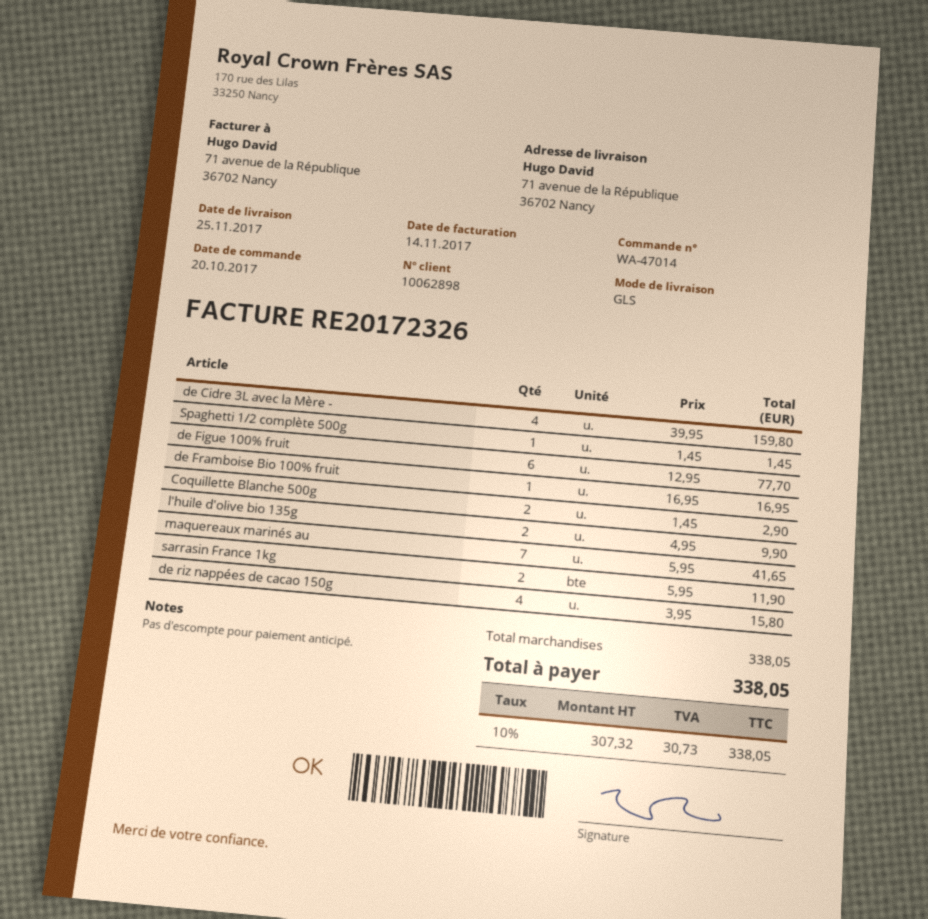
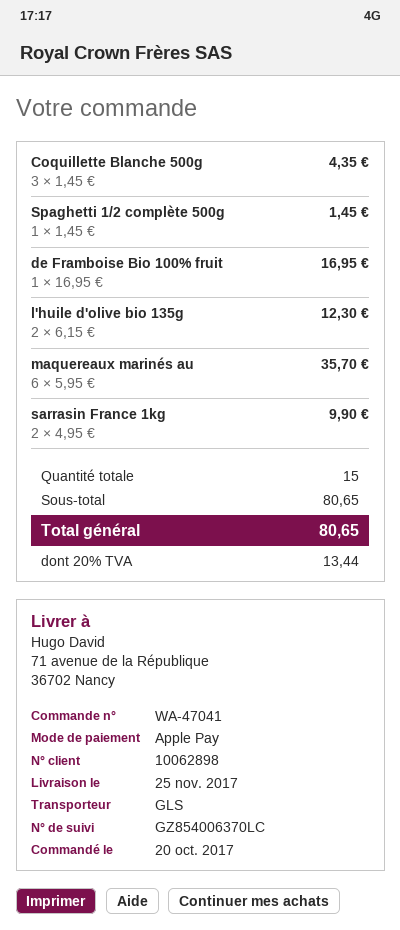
order number: WA-47014 -> WA-47041
de Cidre 3L avec la Mère -: 4 x 39.95 = 159.80 -> none
de Figue 100% fruit: 6 x 12.95 = 77.70 -> none
Coquillette Blanche 500g: 2 x 1.45 = 2.90 -> 3 x 1.45 = 4.35
l'huile d'olive bio 135g: 2 x 4.95 = 9.90 -> 2 x 6.15 = 12.30
maquereaux marinés au: 7 x 5.95 = 41.65 -> 6 x 5.95 = 35.70
sarrasin France 1kg: 2 x 5.95 = 11.90 -> 2 x 4.95 = 9.90
de riz nappées de cacao 150g: 4 x 3.95 = 15.80 -> none
subtotal: 338.05 -> 80.65
tax: 10% = 30.73 -> 20% = 13.44
total: 338.05 -> 80.65

